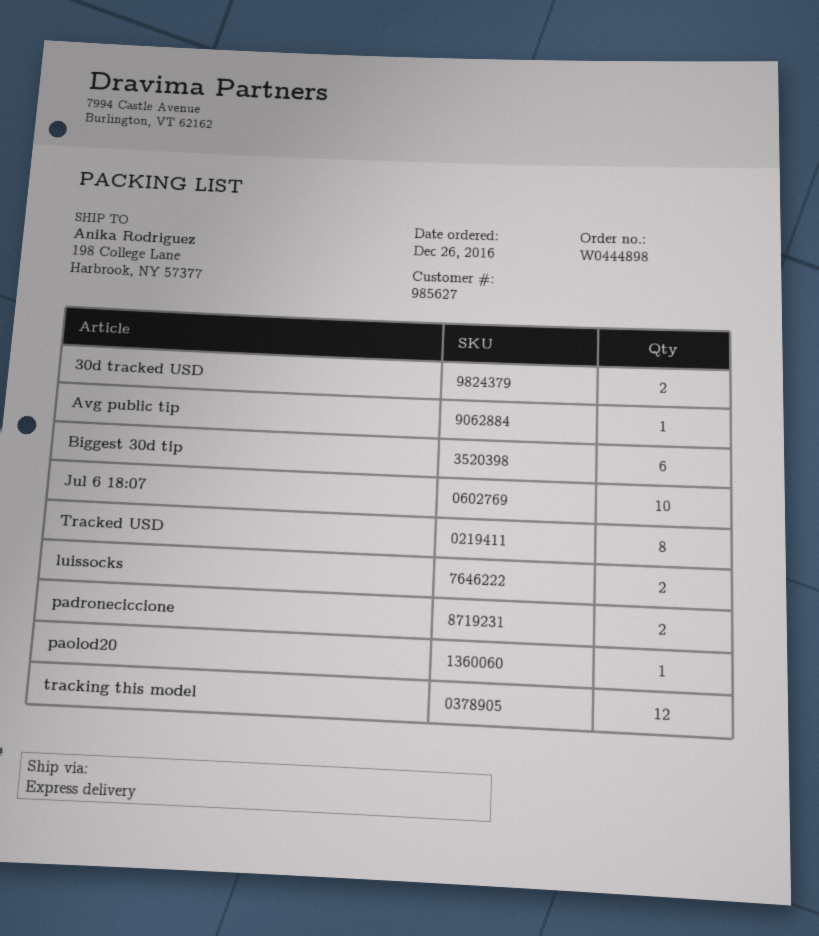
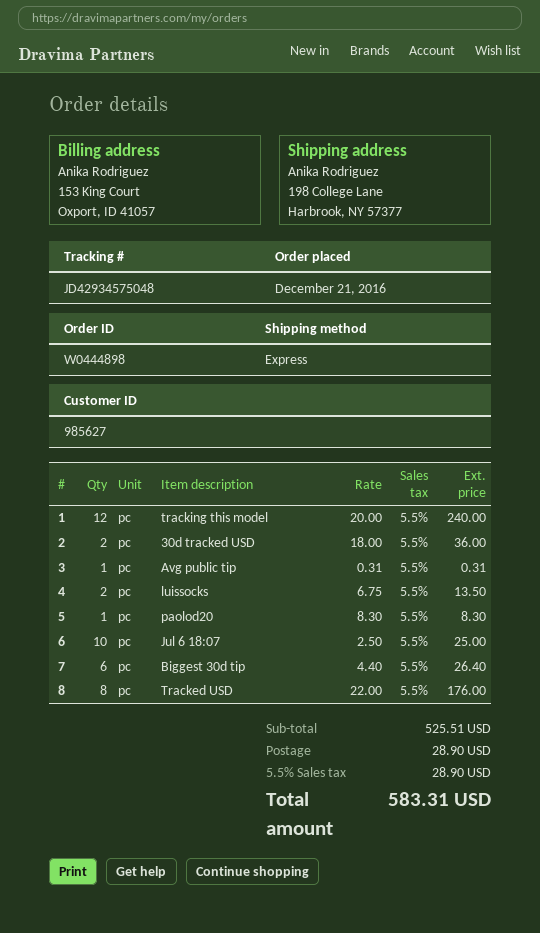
order date: 2016-12-26 -> 2016-12-21
padroneciccione: 2 -> none

